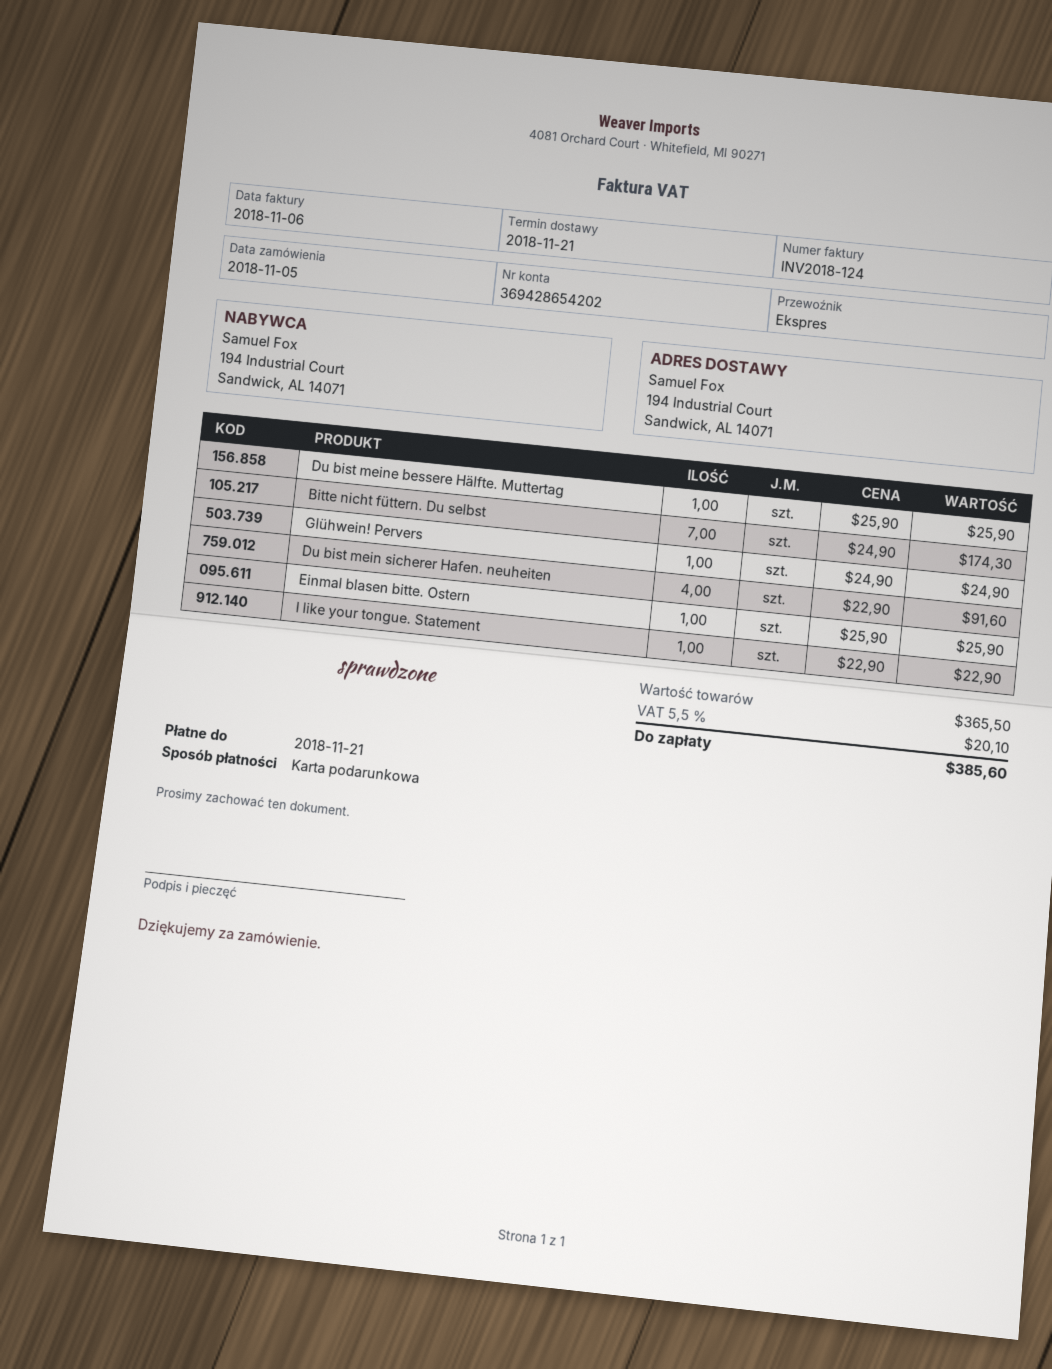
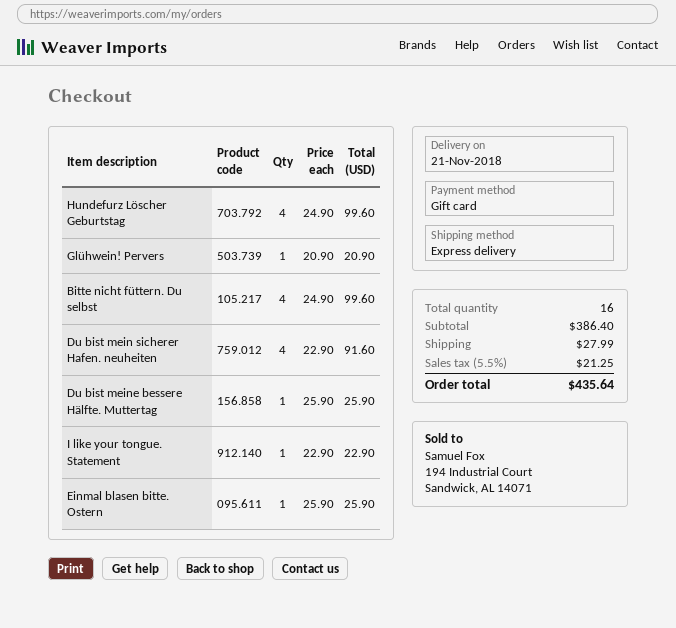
Bitte nicht füttern. Du selbst: 7 x 24.90 = 174.30 -> 4 x 24.90 = 99.60
Glühwein! Pervers: 1 x 24.90 = 24.90 -> 1 x 20.90 = 20.90
Hundefurz Löscher Geburtstag: none -> 4 x 24.90 = 99.60
subtotal: 365.50 -> 386.40
shipping: none -> 27.99
tax: 5.5% = 20.10 -> 5.5% = 21.25
total: 385.60 -> 435.64

